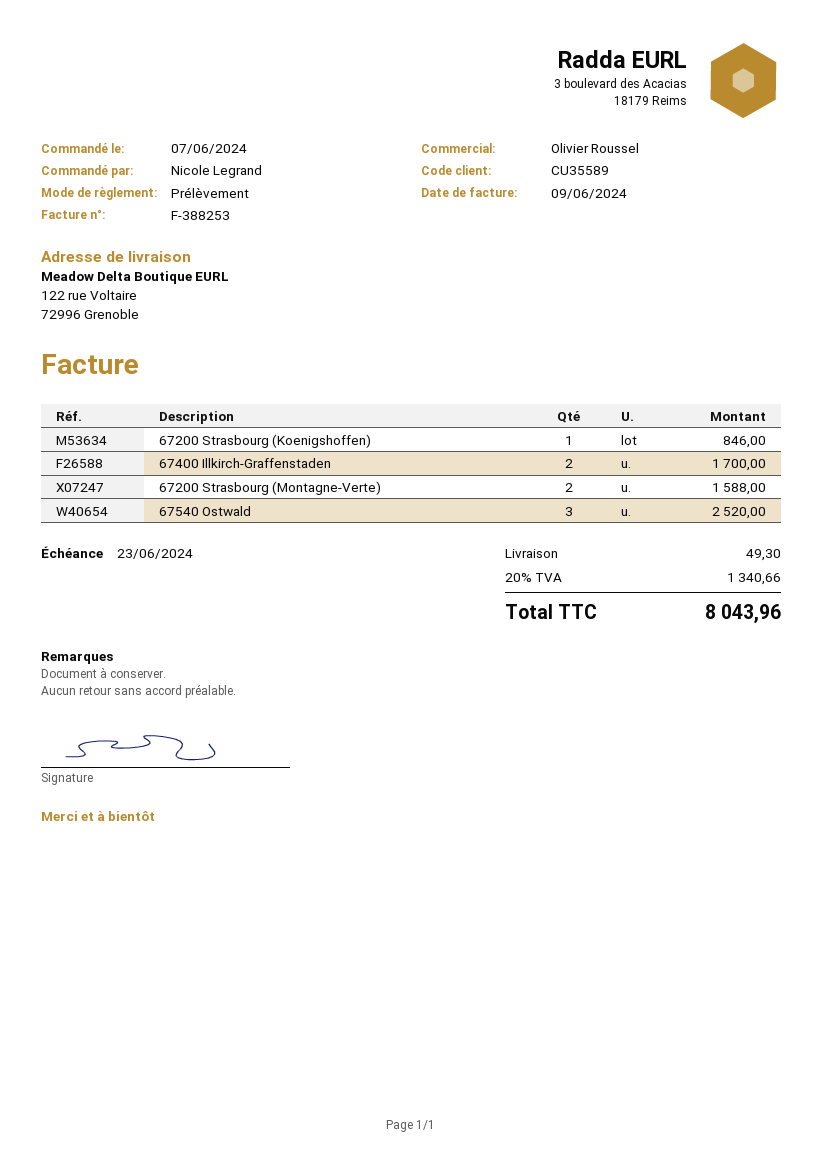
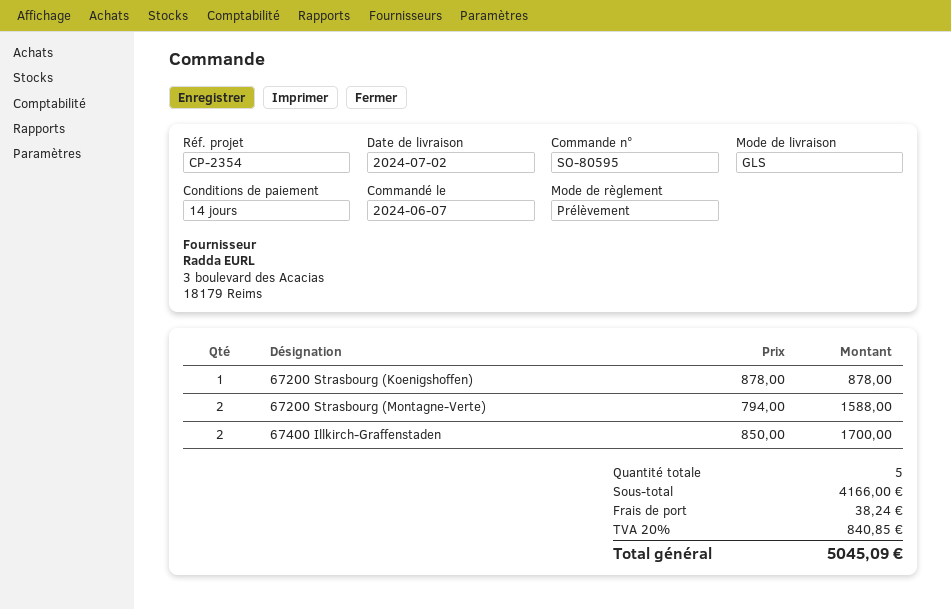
67200 Strasbourg (Koenigshoffen): 1 for 846.00 -> 1 for 878.00
67540 Ostwald: 3 for 2520.00 -> none
shipping: 49.30 -> 38.24
tax: 20% = 1340.66 -> 20% = 840.85
total: 8043.96 -> 5045.09

